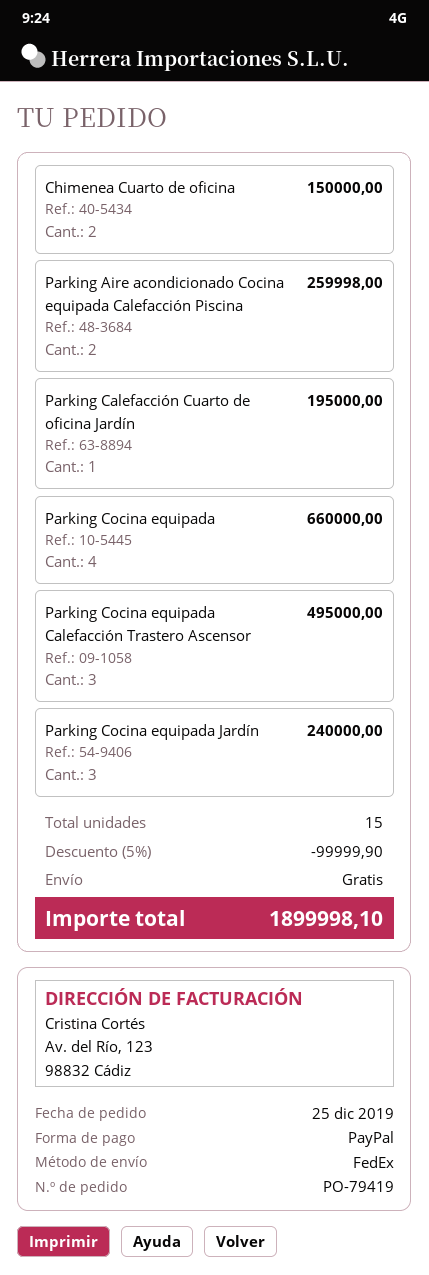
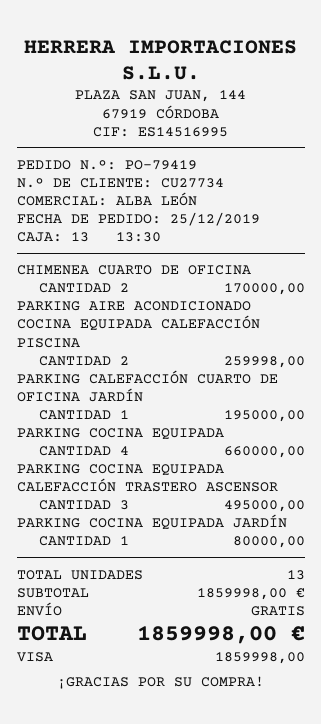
payment method: PayPal -> Visa
Chimenea Cuarto de oficina: 2 for 150000.00 -> 2 for 170000.00
Parking Cocina equipada Jardín: 3 for 240000.00 -> 1 for 80000.00
total quantity: 15 -> 13
discount: 5% = 99999.90 -> none
total: 1899998.10 -> 1859998.00

